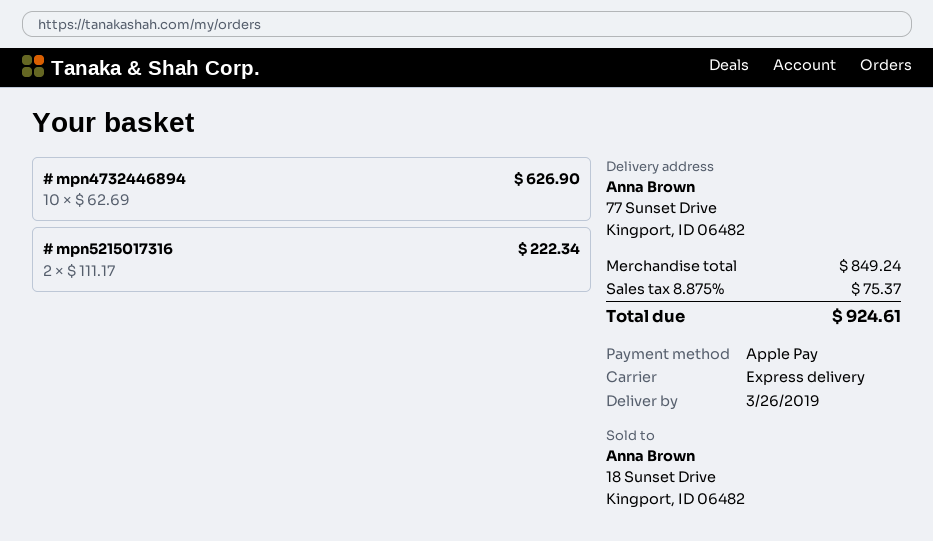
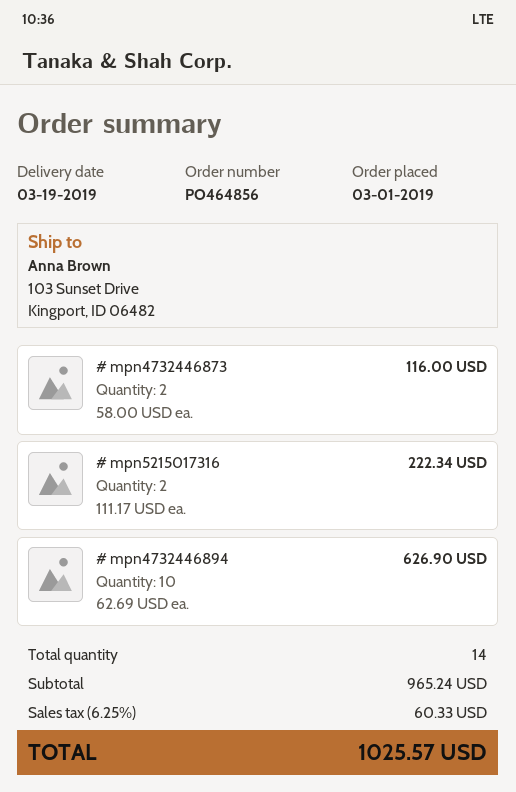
delivery date: 2019-03-26 -> 2019-03-19
ship to: 77 Sunset Drive, Kingport, ID 06482 -> 103 Sunset Drive, Kingport, ID 06482
# mpn4732446873: none -> 2 x 58.00 = 116.00
subtotal: 849.24 -> 965.24
tax: 8.875% = 75.37 -> 6.25% = 60.33
total: 924.61 -> 1025.57

